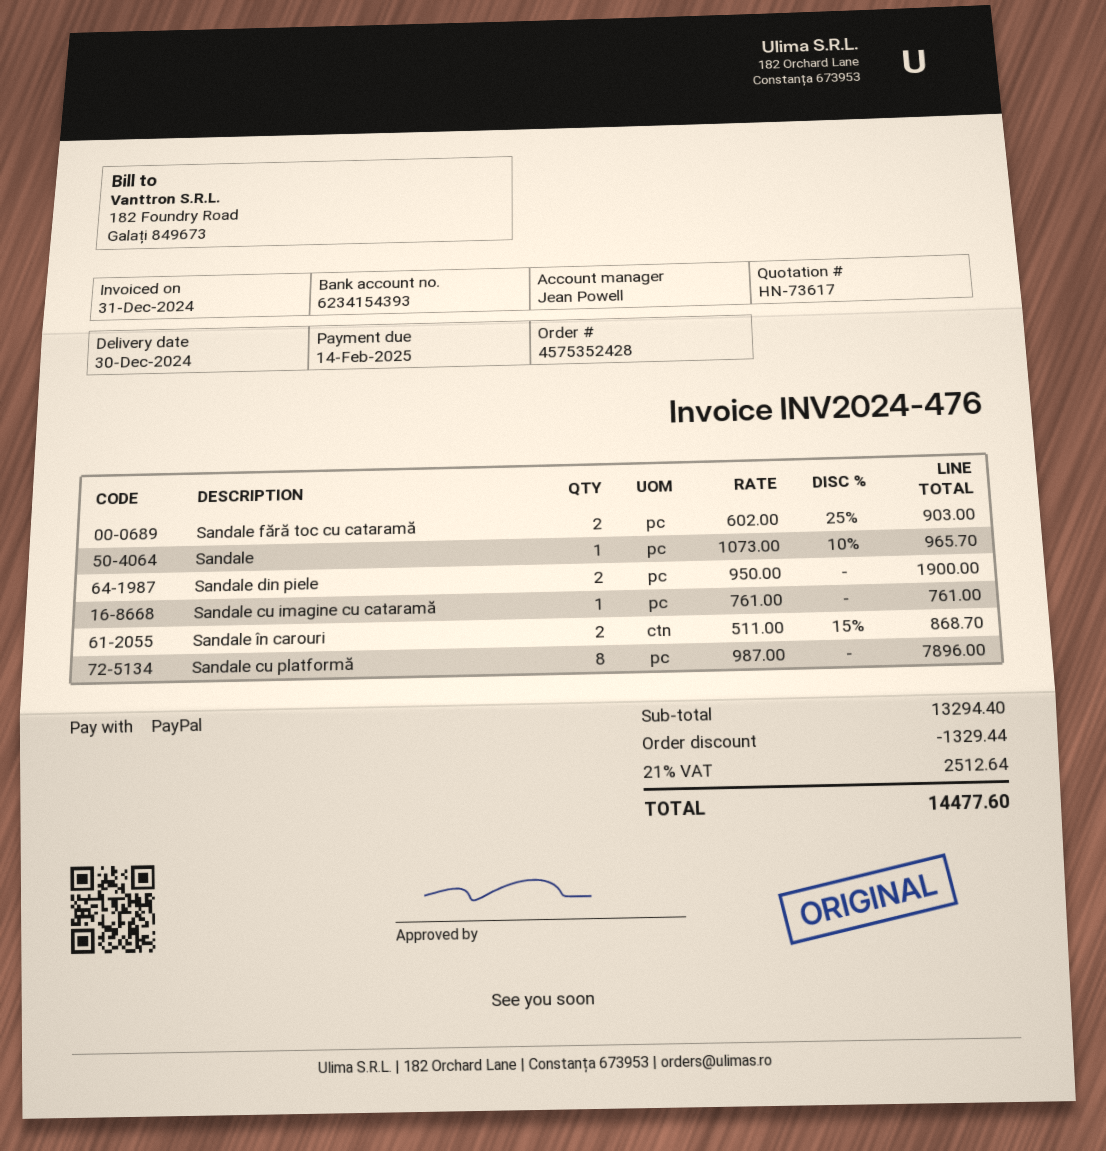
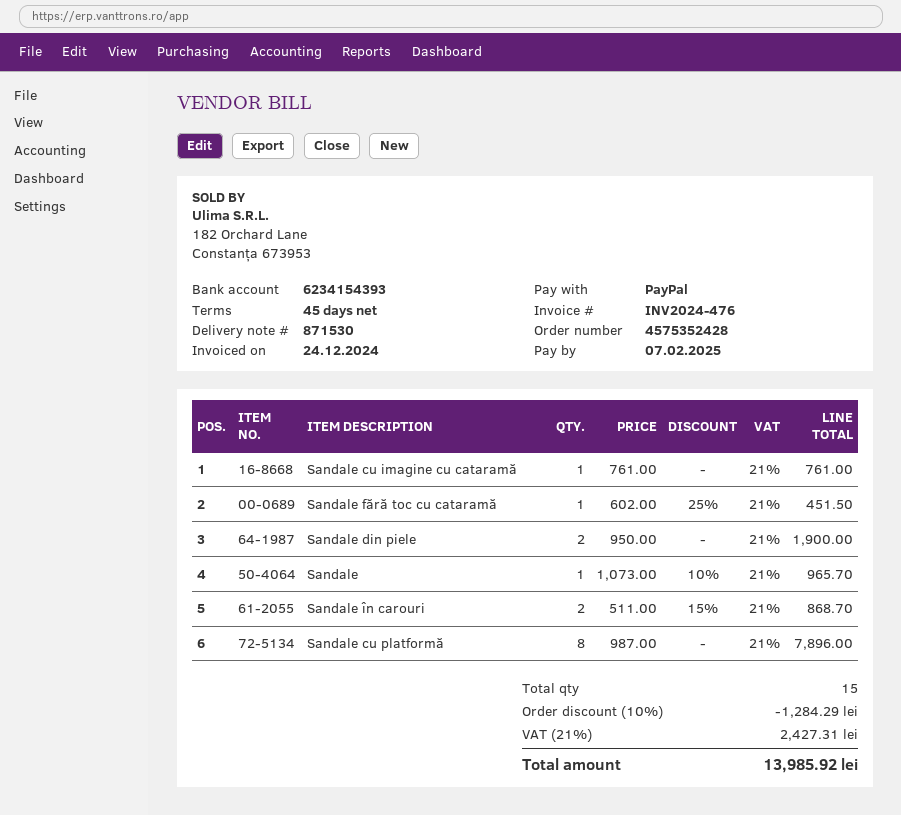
invoice date: 2024-12-31 -> 2024-12-24
due date: 2025-02-14 -> 2025-02-07
Sandale fără toc cu cataramă: 2 x 602.00 - 25% = 903.00 -> 1 x 602.00 - 25% = 451.50
discount: 1329.44 -> 1284.29
tax: 21% = 2512.64 -> 21% = 2427.31
total: 14477.60 -> 13985.92

